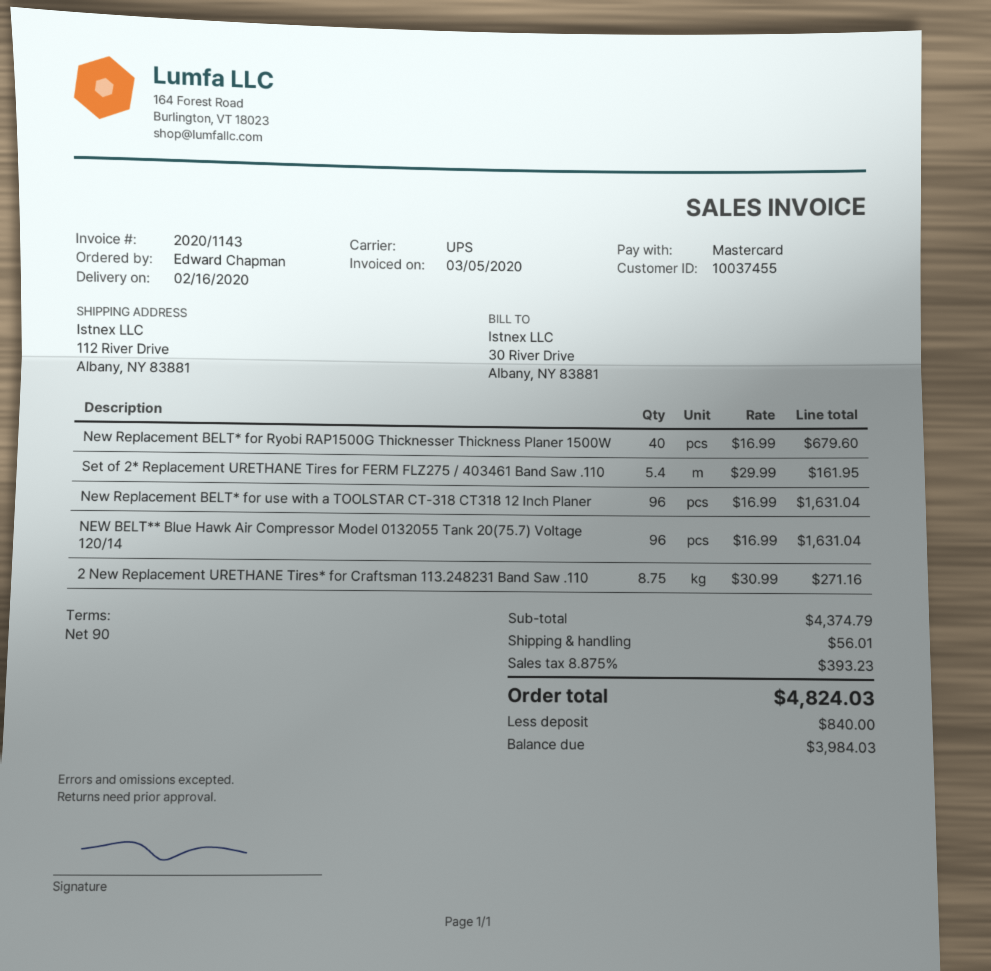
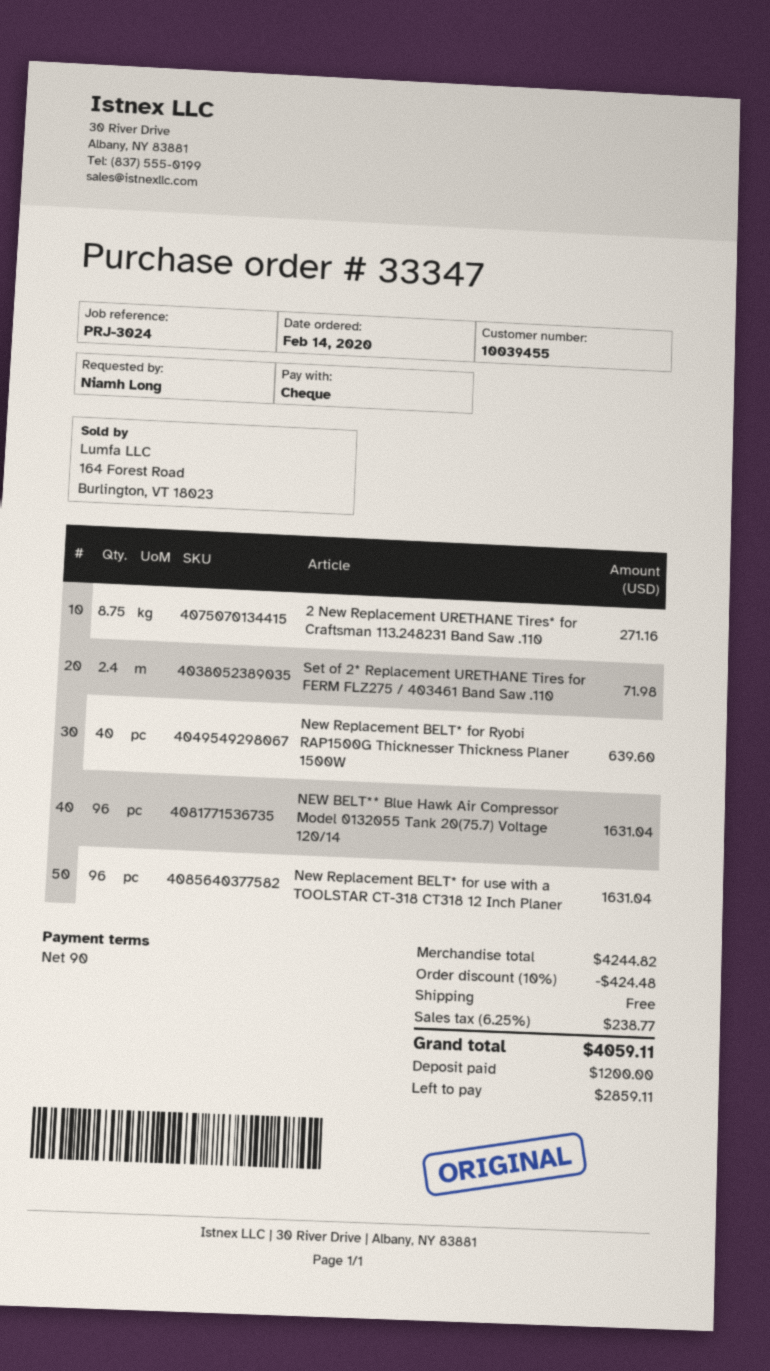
customer number: 10037455 -> 10039455
ordered by: Edward Chapman -> Niamh Long
payment method: Mastercard -> cheque
New Replacement BELT* for Ryobi RAP1500G Thicknesser Thickness Planer 1500W: 40 for 679.60 -> 40 for 639.60
Set of 2* Replacement URETHANE Tires for FERM FLZ275 / 403461 Band Saw .110: 5.4 for 161.95 -> 2.4 for 71.98
subtotal: 4374.79 -> 4244.82
discount: none -> 10% = 424.48
shipping: 56.01 -> 0.00
tax: 8.875% = 393.23 -> 6.25% = 238.77
total: 4824.03 -> 4059.11
deposit: 840.00 -> 1200.00
balance: 3984.03 -> 2859.11

